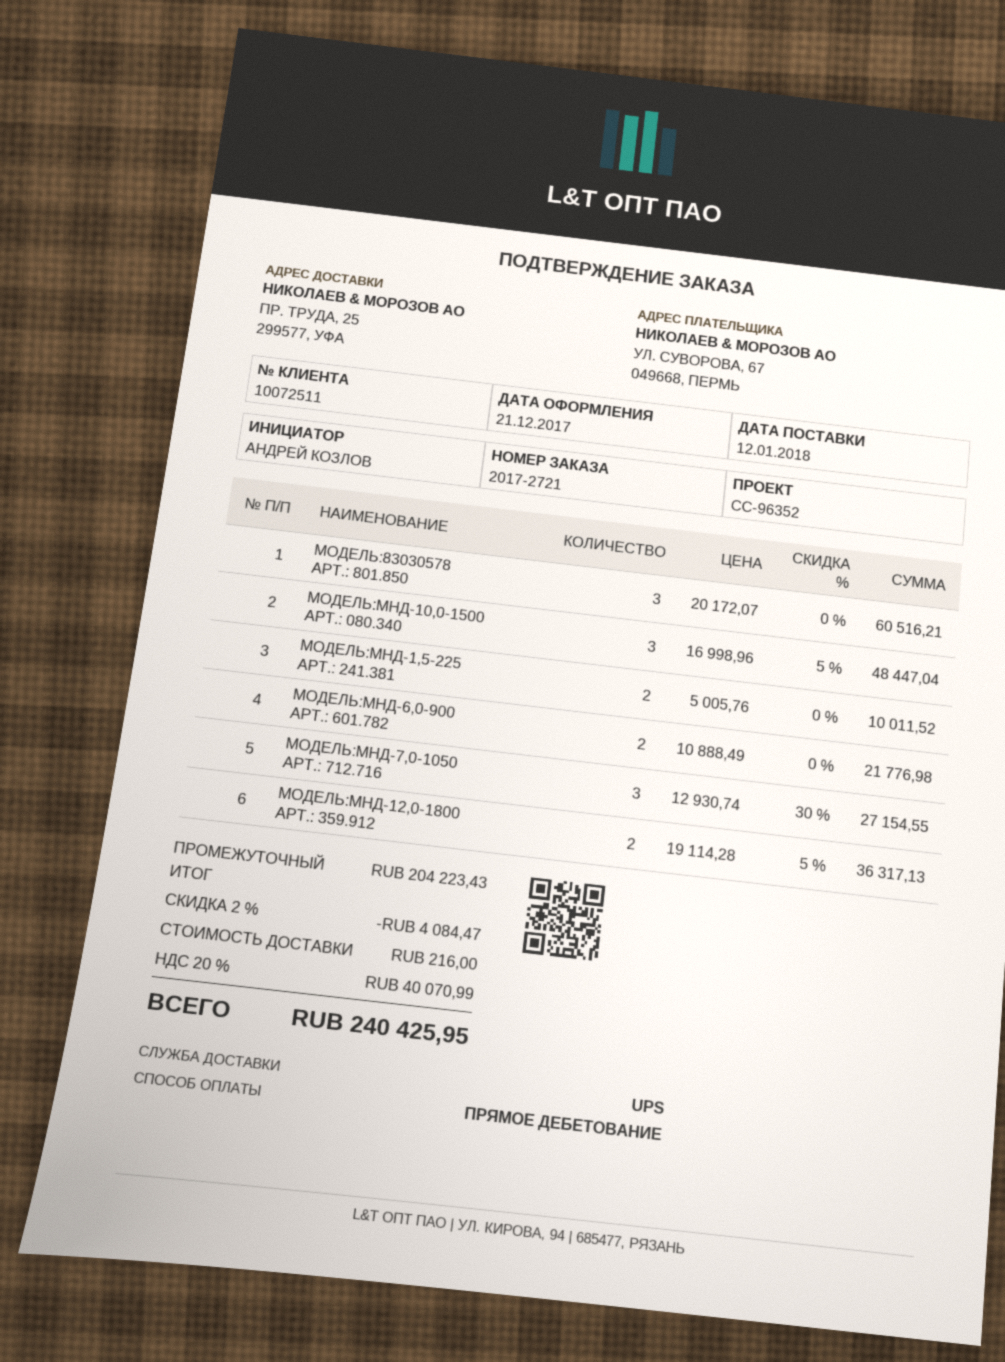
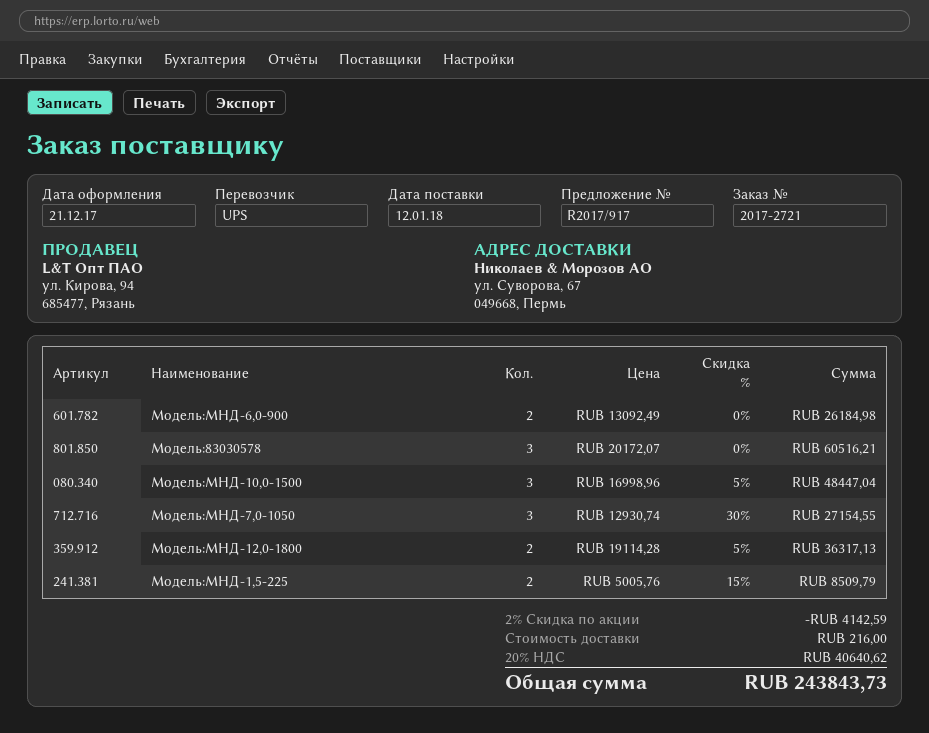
ship to: ПР. ТРУДА, 25, 299577, УФА -> ул. Суворова, 67, 049668, Пермь
МОДЕЛЬ:МНД-1,5-225: 2 x 5005.76 = 10011.52 -> 2 x 5005.76 - 15% = 8509.79
МОДЕЛЬ:МНД-6,0-900: 2 x 10888.49 = 21776.98 -> 2 x 13092.49 = 26184.98
discount: 2% = 4084.47 -> 2% = 4142.59
tax: 20% = 40070.99 -> 20% = 40640.62
total: 240425.95 -> 243843.73

